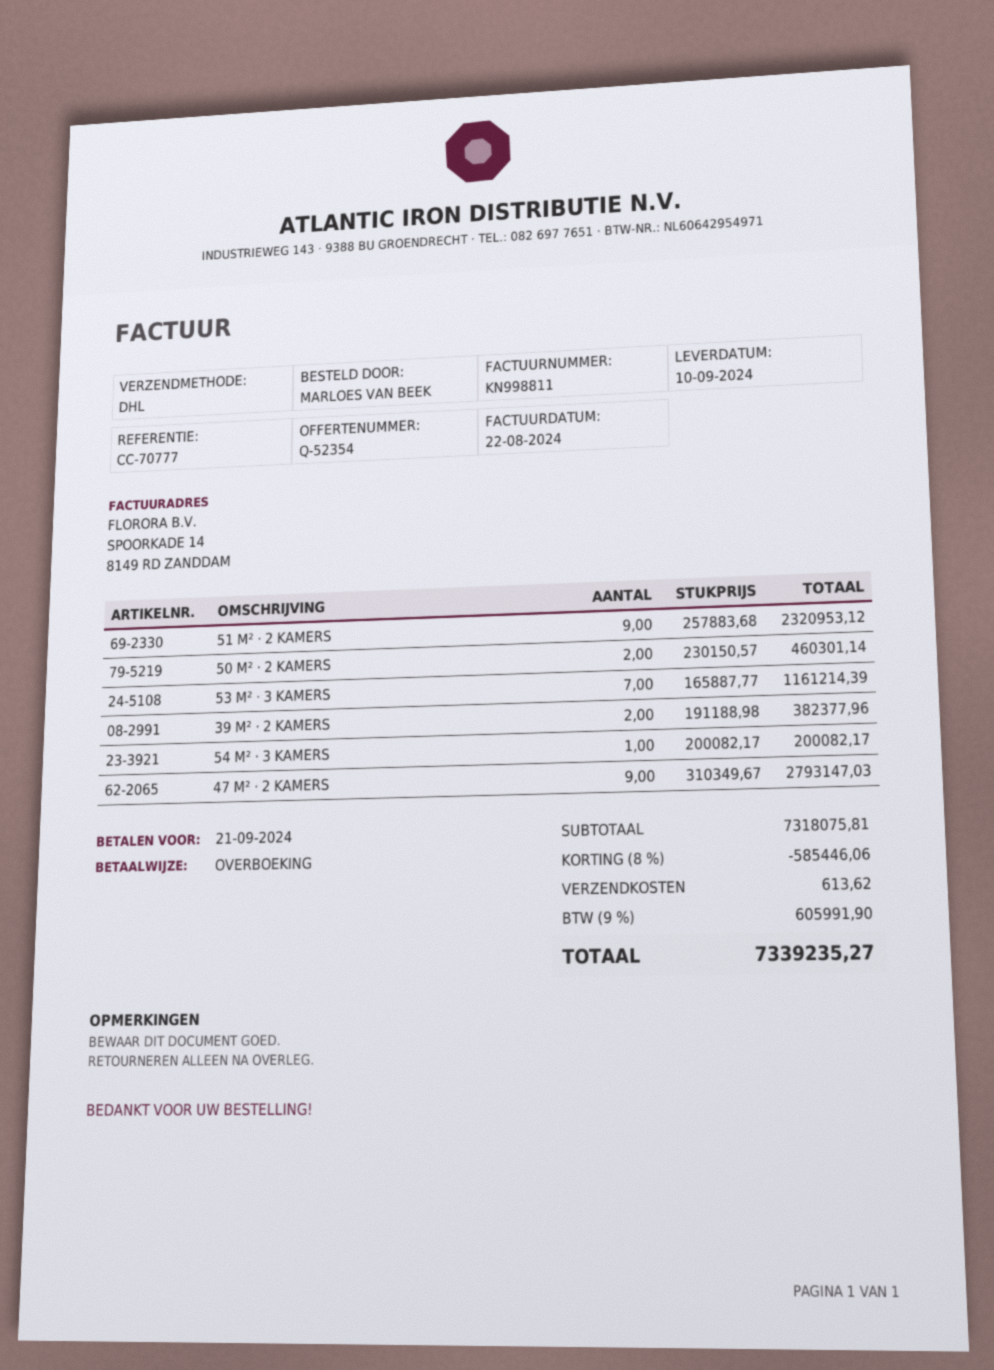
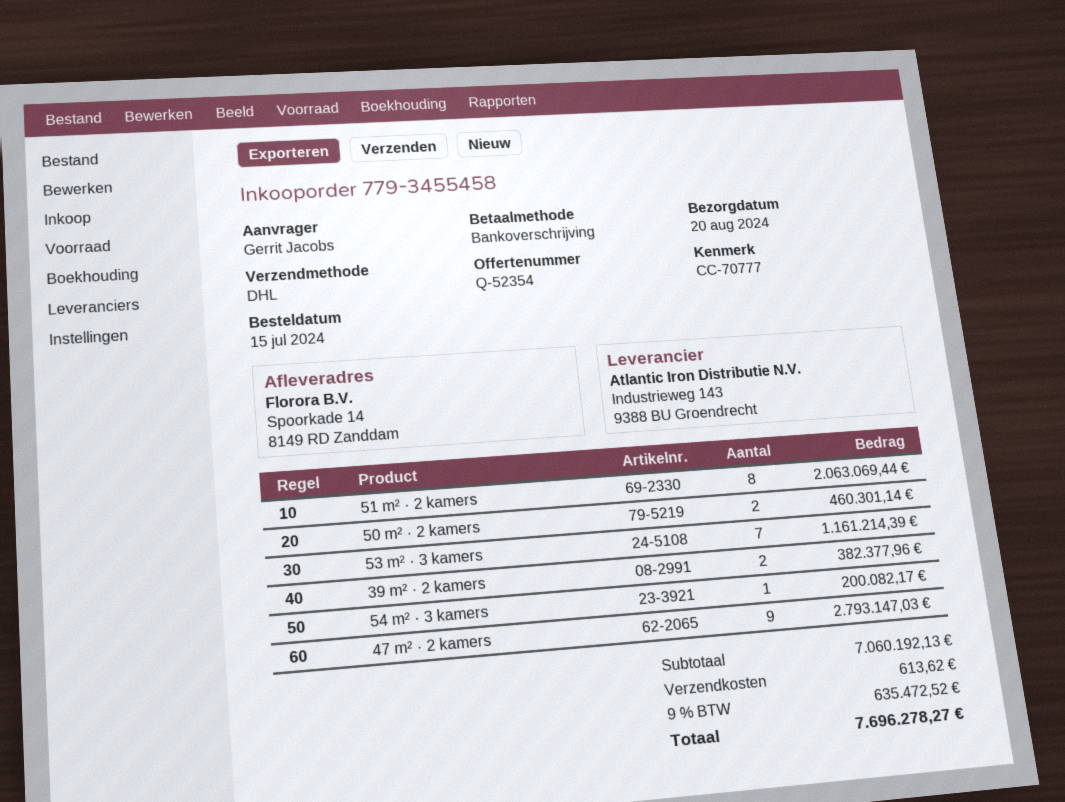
delivery date: 2024-09-10 -> 2024-08-20
ordered by: MARLOES VAN BEEK -> Gerrit Jacobs
51 M² · 2 KAMERS: 9 for 2320953.12 -> 8 for 2063069.44
subtotal: 7318075.81 -> 7060192.13
discount: 8% = 585446.06 -> none
tax: 9% = 605991.90 -> 9% = 635472.52
total: 7339235.27 -> 7696278.27

